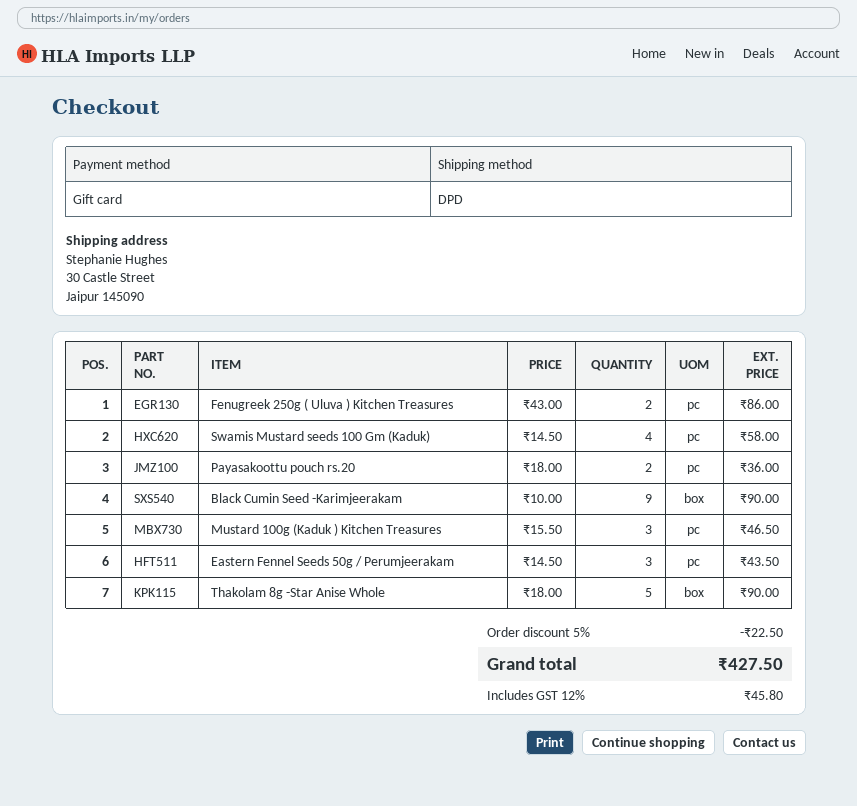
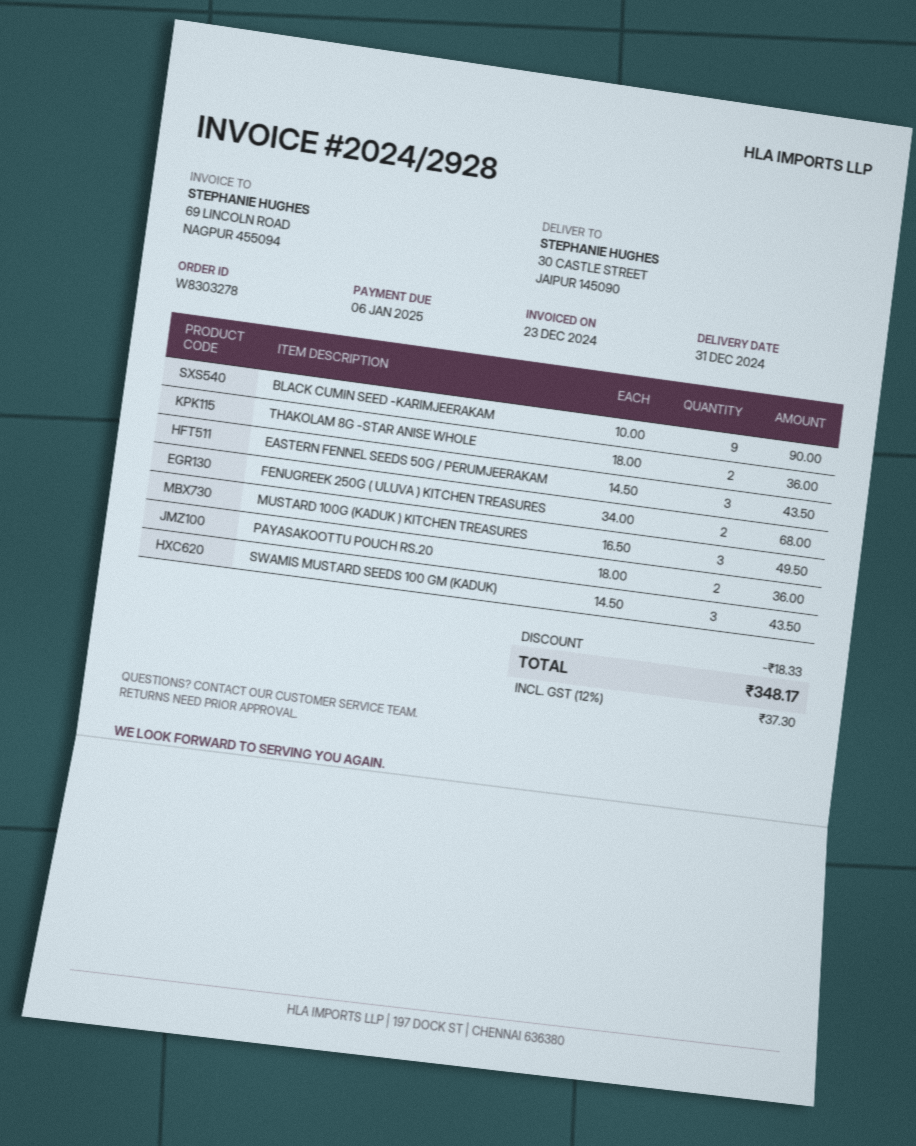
Fenugreek 250g ( Uluva ) Kitchen Treasures: 2 x 43.00 = 86.00 -> 2 x 34.00 = 68.00
Swamis Mustard seeds 100 Gm (Kaduk): 4 x 14.50 = 58.00 -> 3 x 14.50 = 43.50
Mustard 100g (Kaduk ) Kitchen Treasures: 3 x 15.50 = 46.50 -> 3 x 16.50 = 49.50
Thakolam 8g -Star Anise Whole: 5 x 18.00 = 90.00 -> 2 x 18.00 = 36.00
discount: 22.50 -> 18.33
tax: 12% = 45.80 -> 12% = 37.30
total: 427.50 -> 348.17

